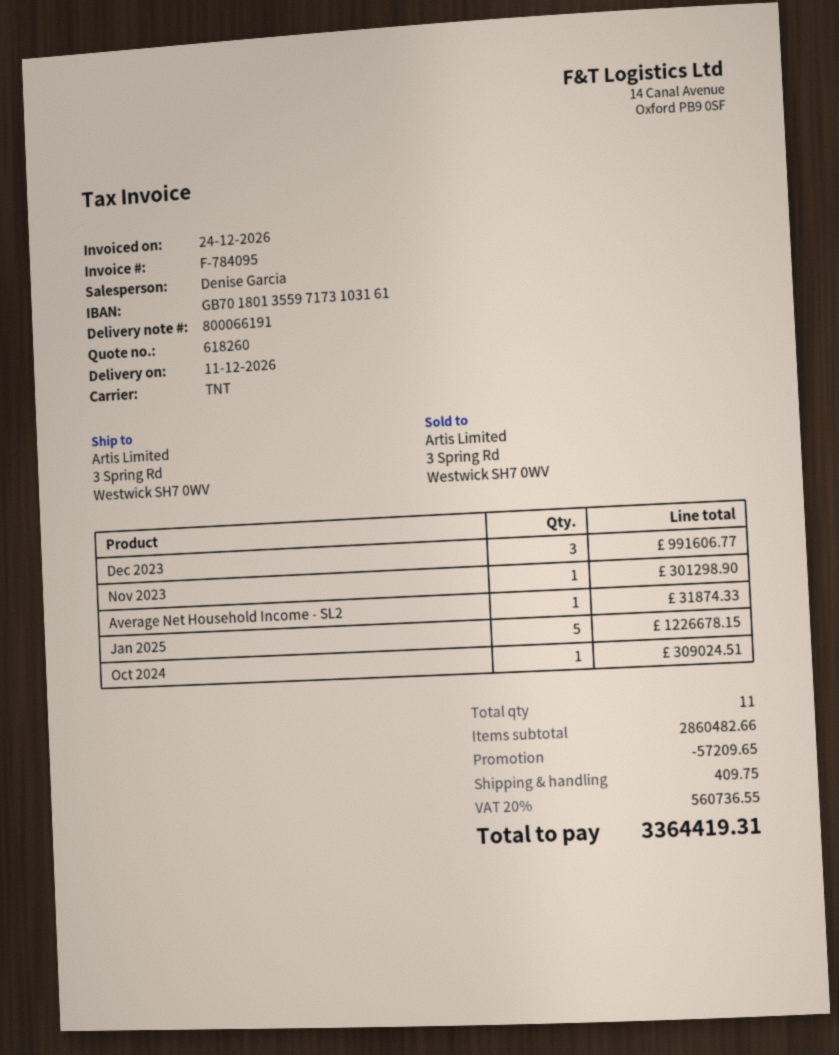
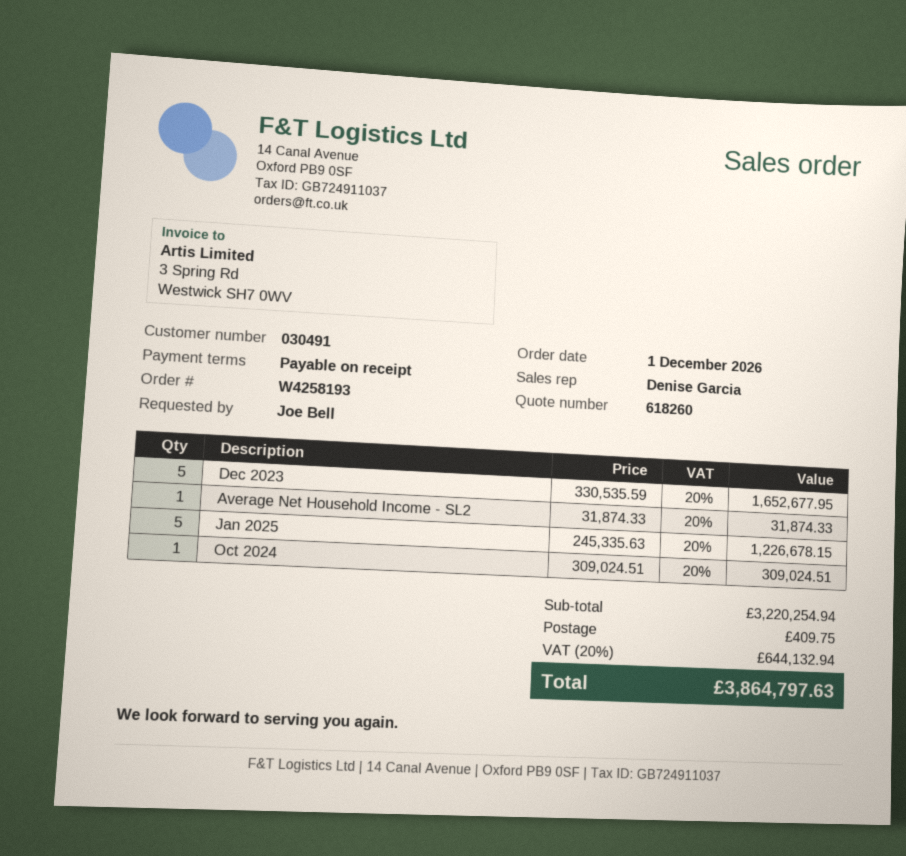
Dec 2023: 3 for 991606.77 -> 5 for 1652677.95
Nov 2023: 1 for 301298.90 -> none
subtotal: 2860482.66 -> 3220254.94
discount: 57209.65 -> none
tax: 20% = 560736.55 -> 20% = 644132.94
total: 3364419.31 -> 3864797.63

